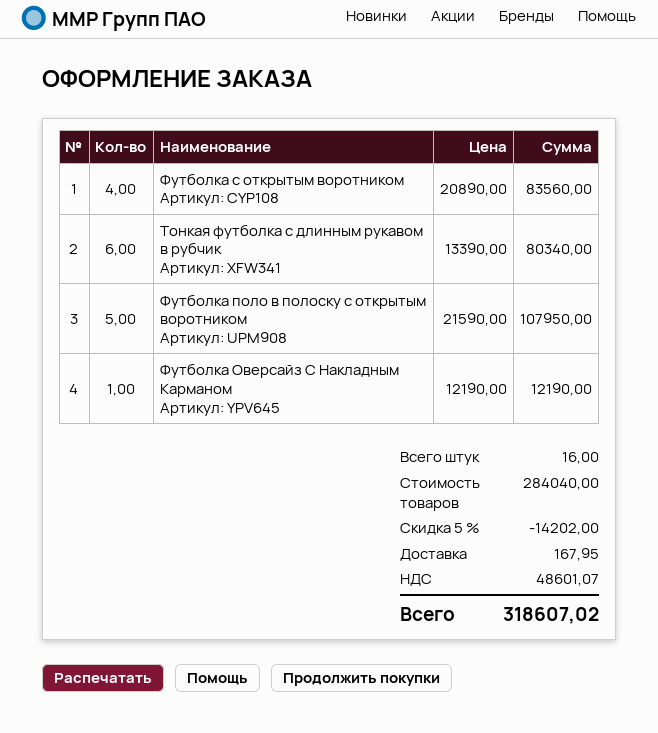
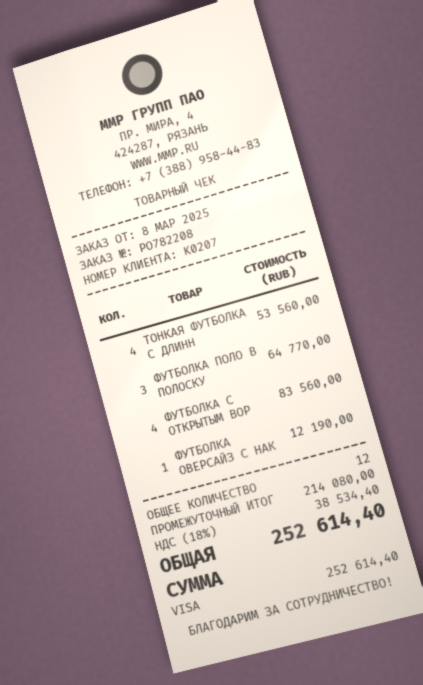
Тонкая футболка с длинным рукавом в рубчик: 6 for 80340.00 -> 4 for 53560.00
Футболка поло в полоску с открытым воротником: 5 for 107950.00 -> 3 for 64770.00
total quantity: 16 -> 12
subtotal: 284040.00 -> 214080.00
discount: 5% = 14202.00 -> none
shipping: 167.95 -> none
tax: 48601.07 -> 38534.40
total: 318607.02 -> 252614.40

